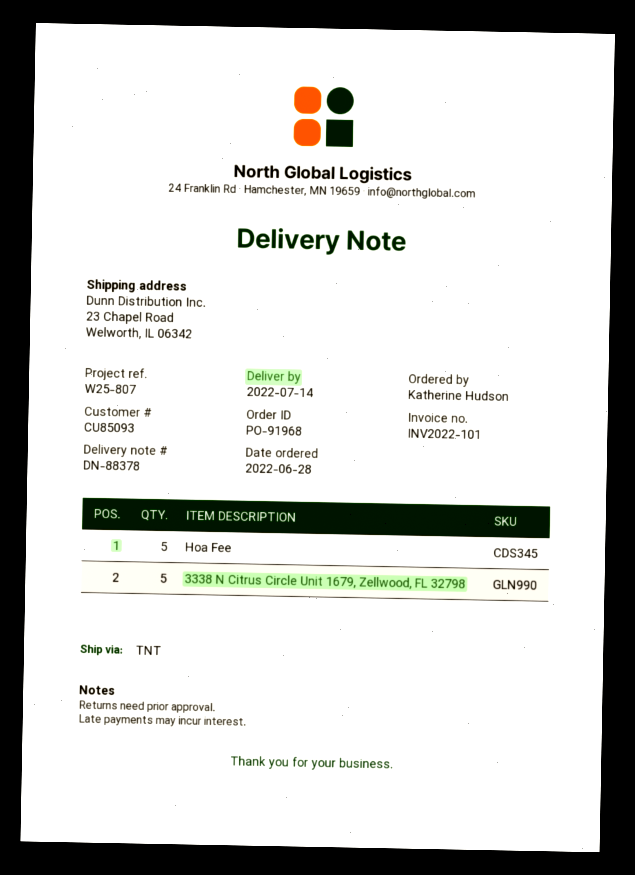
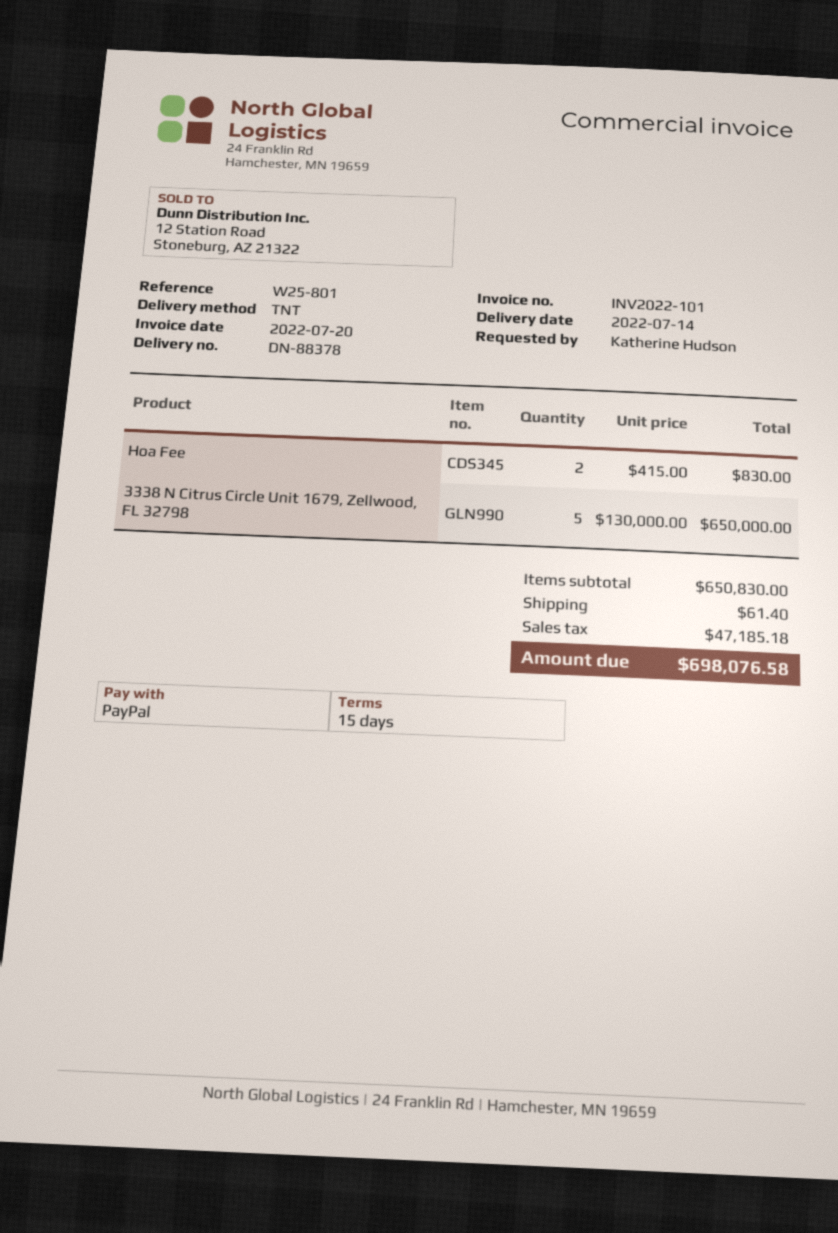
reference: W25-807 -> W25-801
Hoa Fee: 5 -> 2

